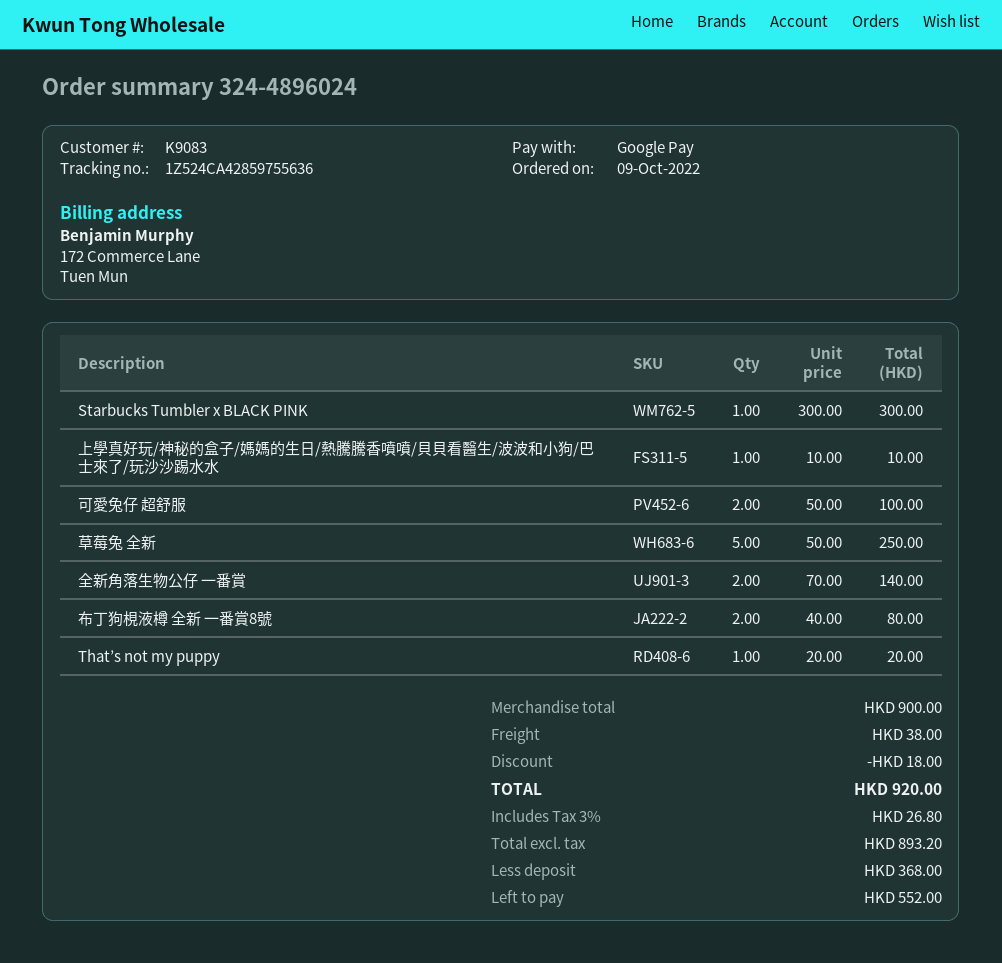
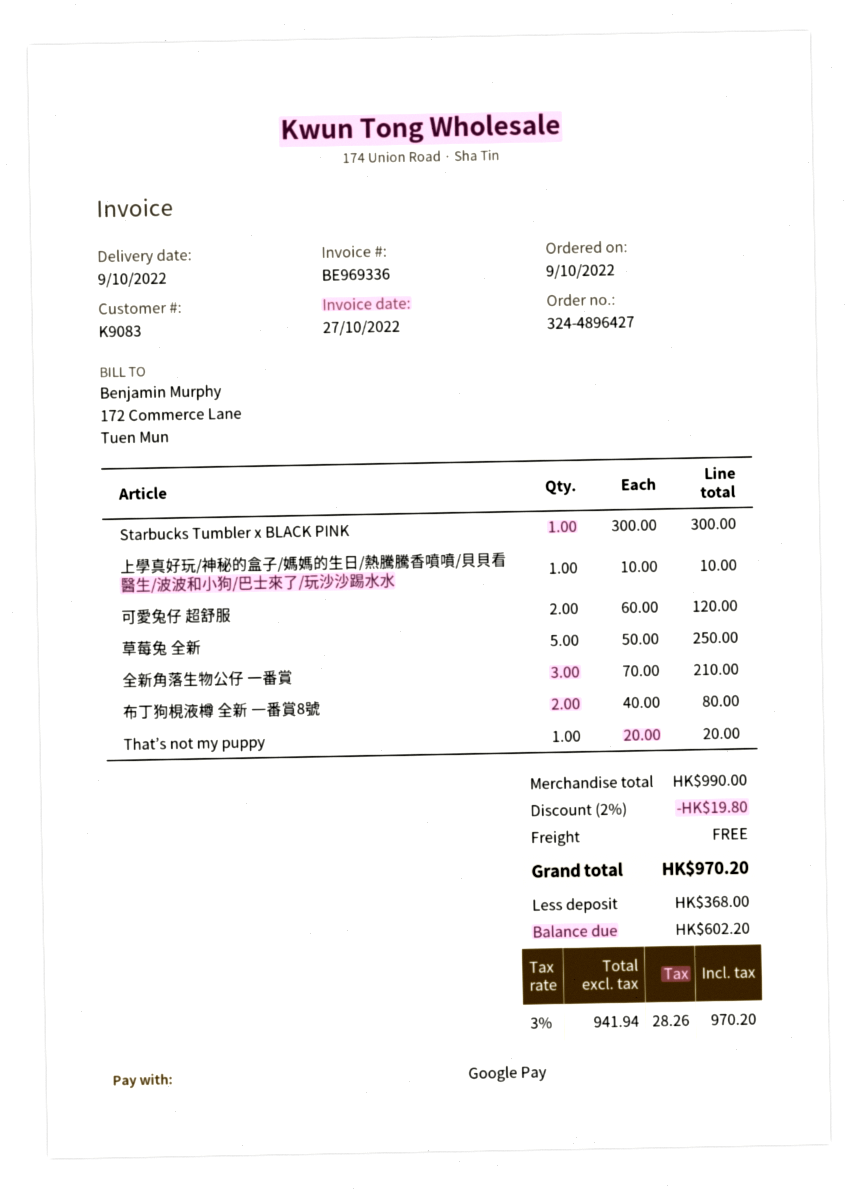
order number: 324-4896024 -> 324-4896427
可愛兔仔 超舒服: 2 x 50.00 = 100.00 -> 2 x 60.00 = 120.00
全新角落生物公仔 一番賞: 2 x 70.00 = 140.00 -> 3 x 70.00 = 210.00
subtotal: 900.00 -> 990.00
discount: 18.00 -> 19.80
shipping: 38.00 -> 0.00
net: 893.20 -> 941.94
tax: 3% = 26.80 -> 3% = 28.26
total: 920.00 -> 970.20
balance: 552.00 -> 602.20

